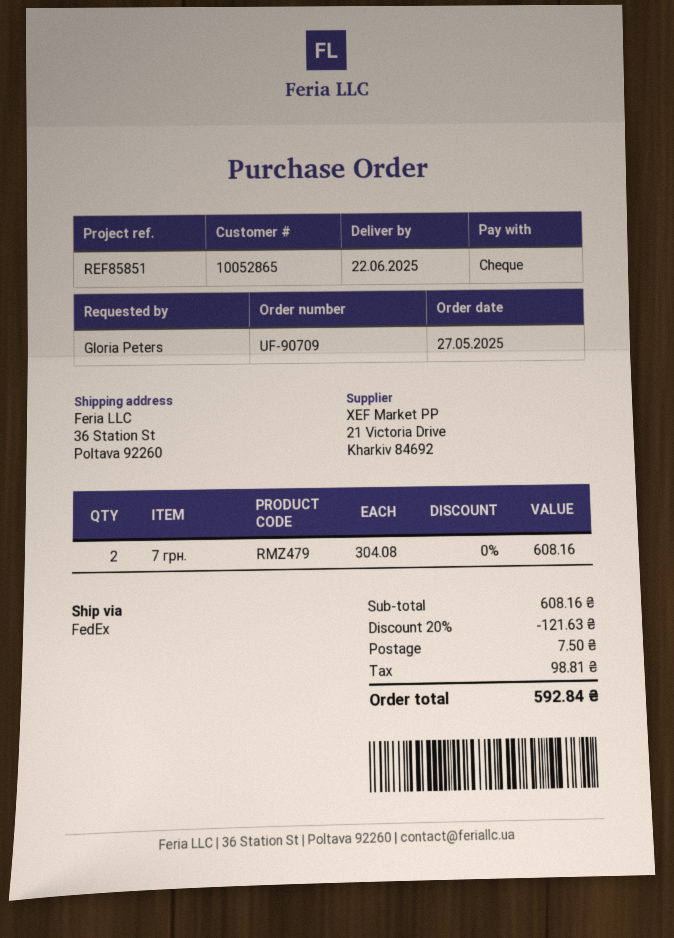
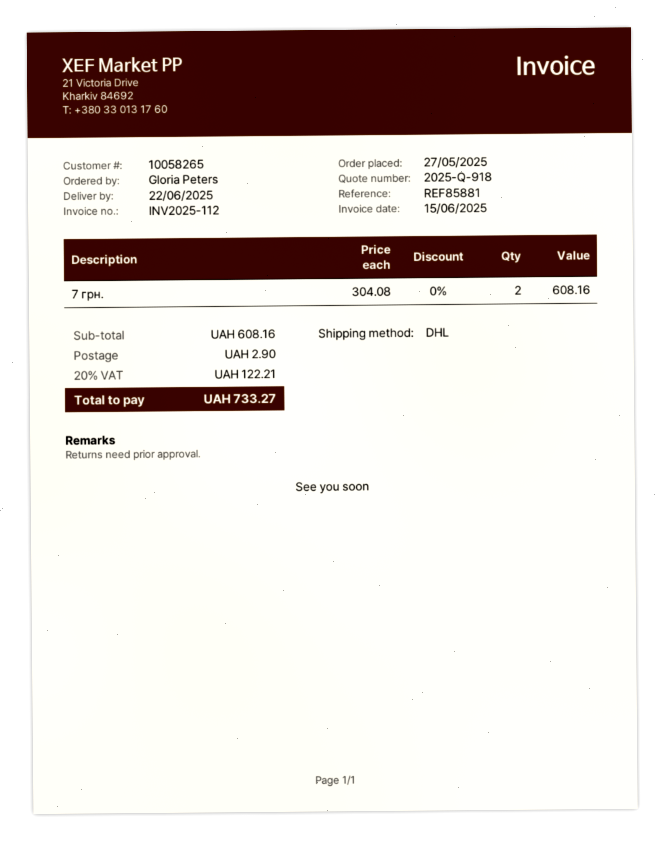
customer number: 10052865 -> 10058265
reference: REF85851 -> REF85881
shipping method: FedEx -> DHL
discount: 20% = 121.63 -> none
shipping: 7.50 -> 2.90
tax: 98.81 -> 122.21
total: 592.84 -> 733.27

